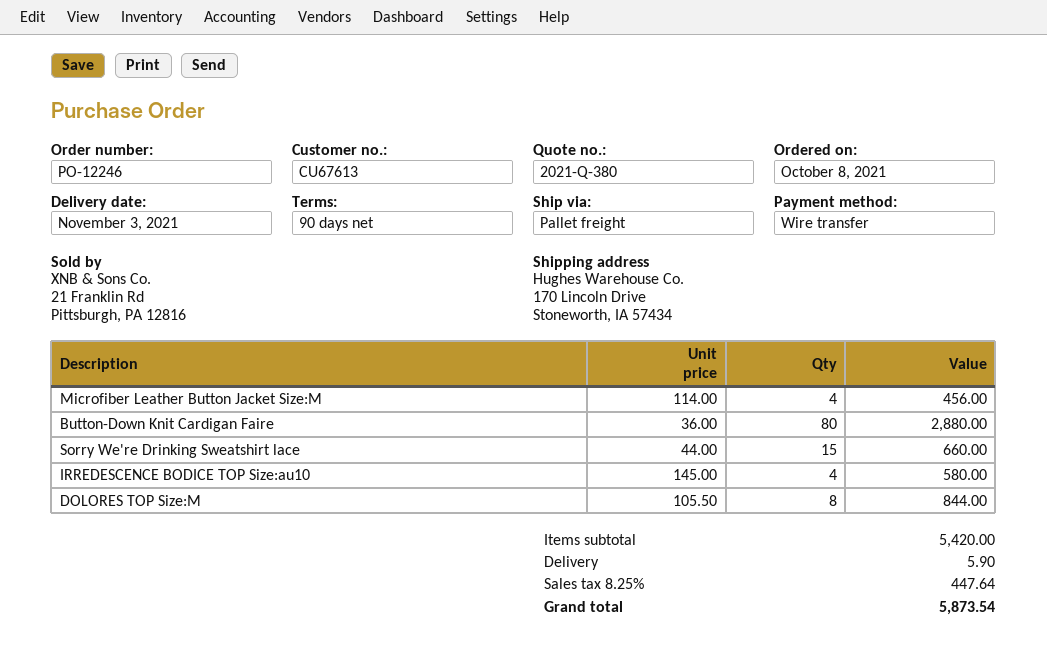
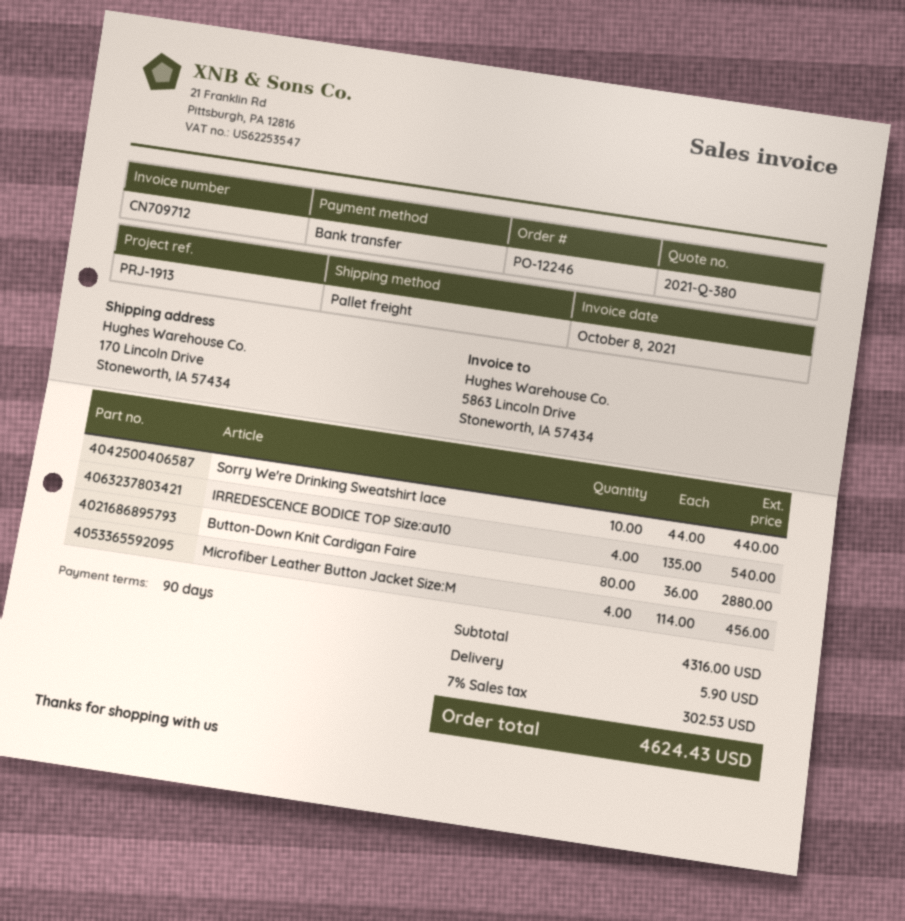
Sorry We're Drinking Sweatshirt lace: 15 x 44.00 = 660.00 -> 10 x 44.00 = 440.00
IRREDESCENCE BODICE TOP Size:au10: 4 x 145.00 = 580.00 -> 4 x 135.00 = 540.00
DOLORES TOP Size:M: 8 x 105.50 = 844.00 -> none
subtotal: 5420.00 -> 4316.00
tax: 8.25% = 447.64 -> 7% = 302.53
total: 5873.54 -> 4624.43

